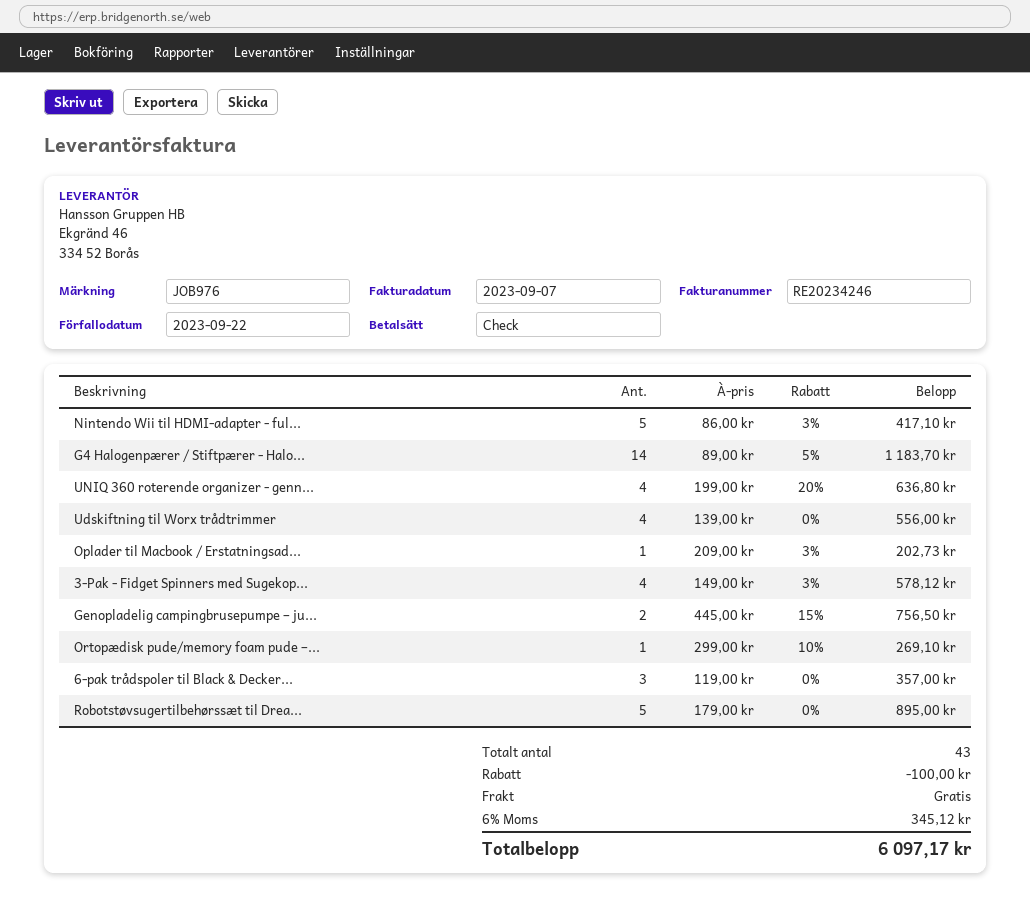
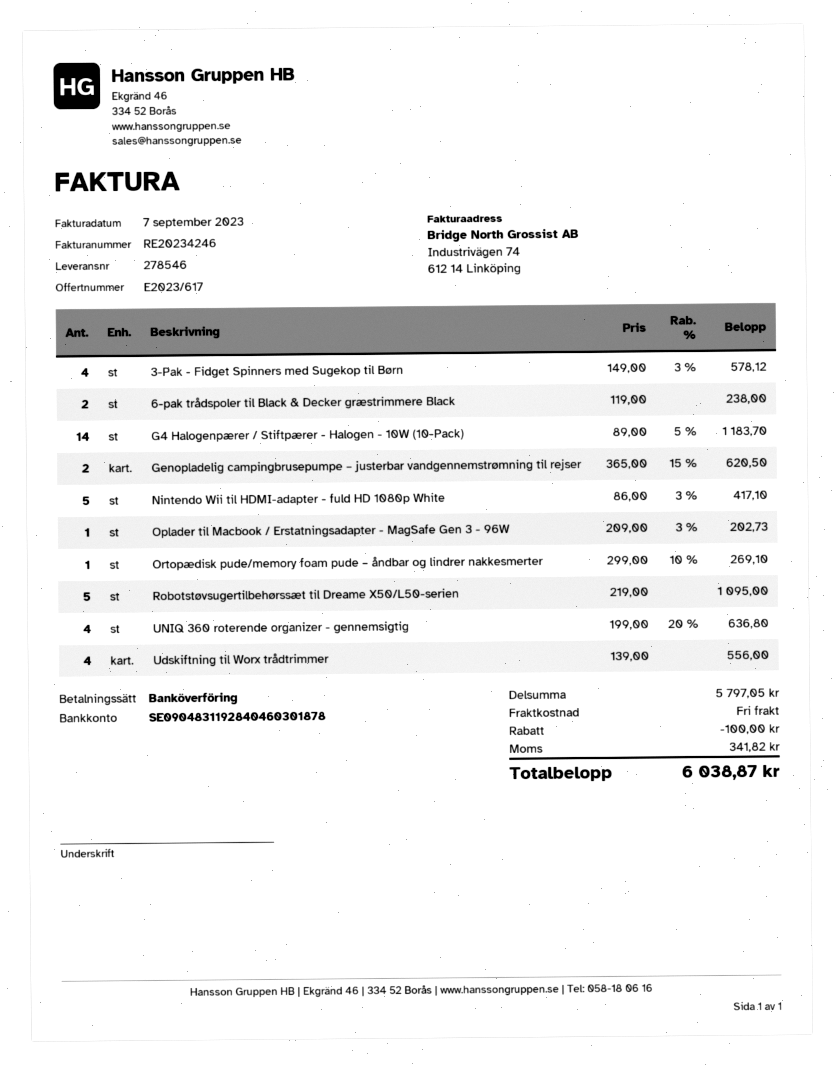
payment method: cheque -> bank transfer
Genopladelig campingbrusepumpe – ju...: 2 x 445.00 - 15% = 756.50 -> 2 x 365.00 - 15% = 620.50
6-pak trådspoler til Black & Decker...: 3 x 119.00 = 357.00 -> 2 x 119.00 = 238.00
Robotstøvsugertilbehørssæt til Drea...: 5 x 179.00 = 895.00 -> 5 x 219.00 = 1095.00
tax: 345.12 -> 341.82
total: 6097.17 -> 6038.87

